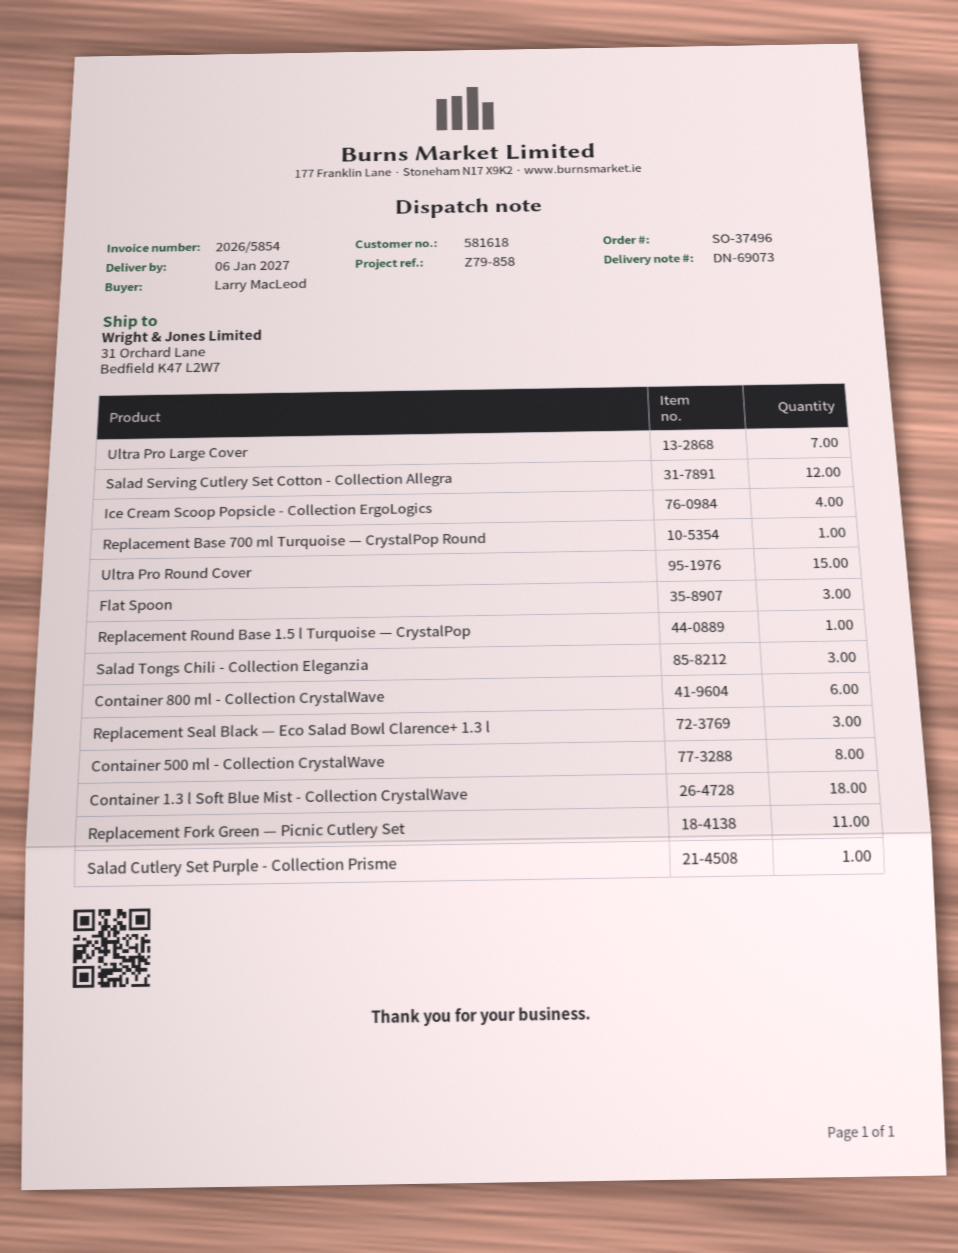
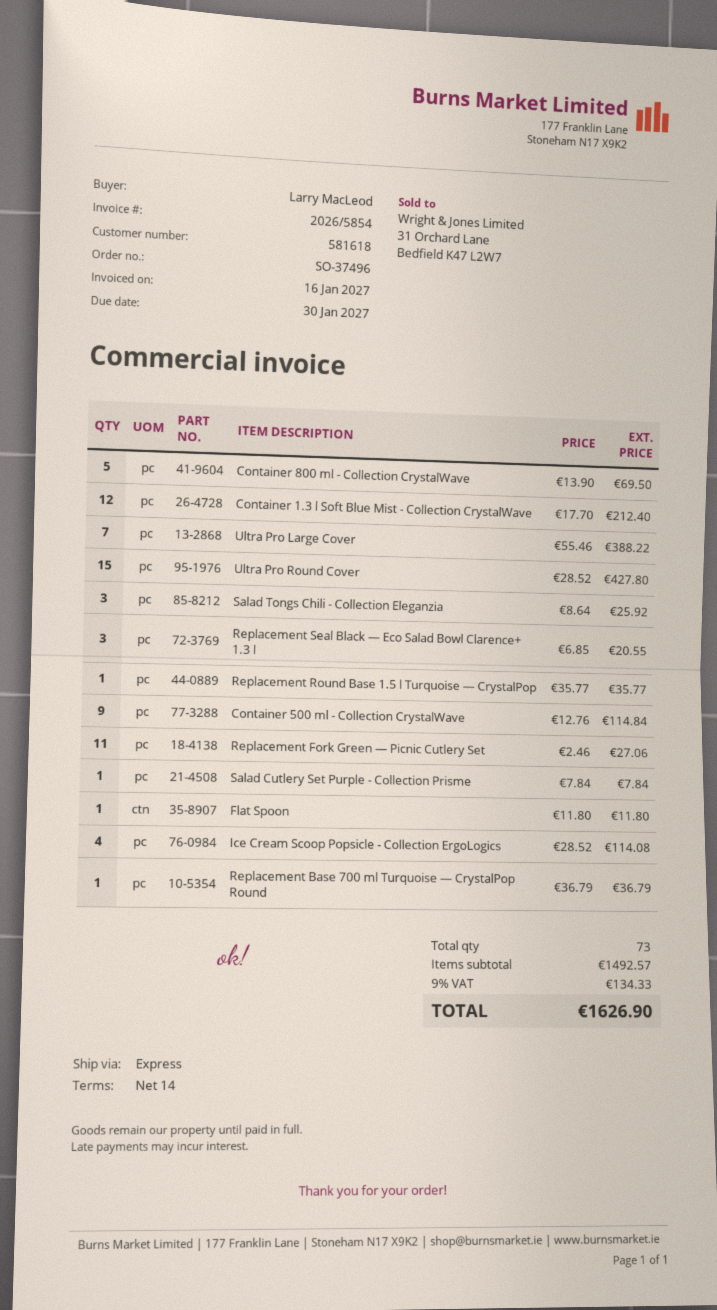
Salad Serving Cutlery Set Cotton - Collection Allegra: 12 -> none
Flat Spoon: 3 -> 1
Container 800 ml - Collection CrystalWave: 6 -> 5
Container 500 ml - Collection CrystalWave: 8 -> 9
Container 1.3 l Soft Blue Mist - Collection CrystalWave: 18 -> 12

